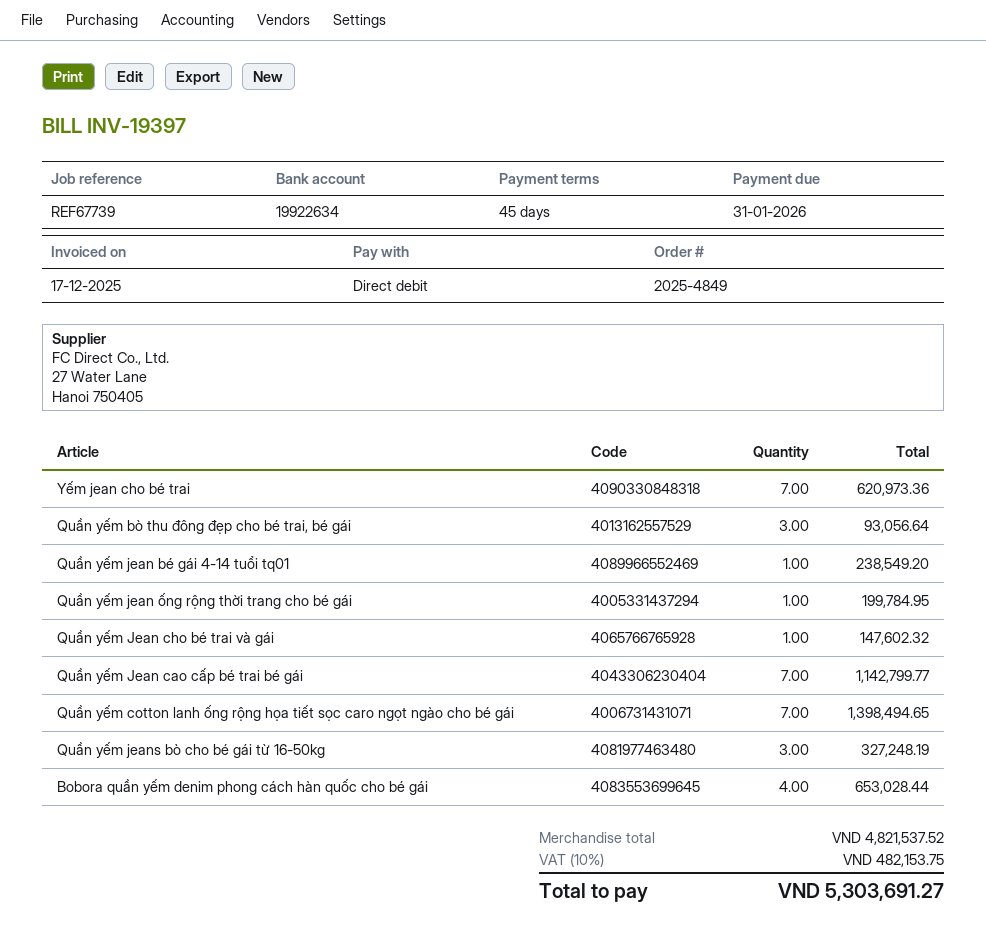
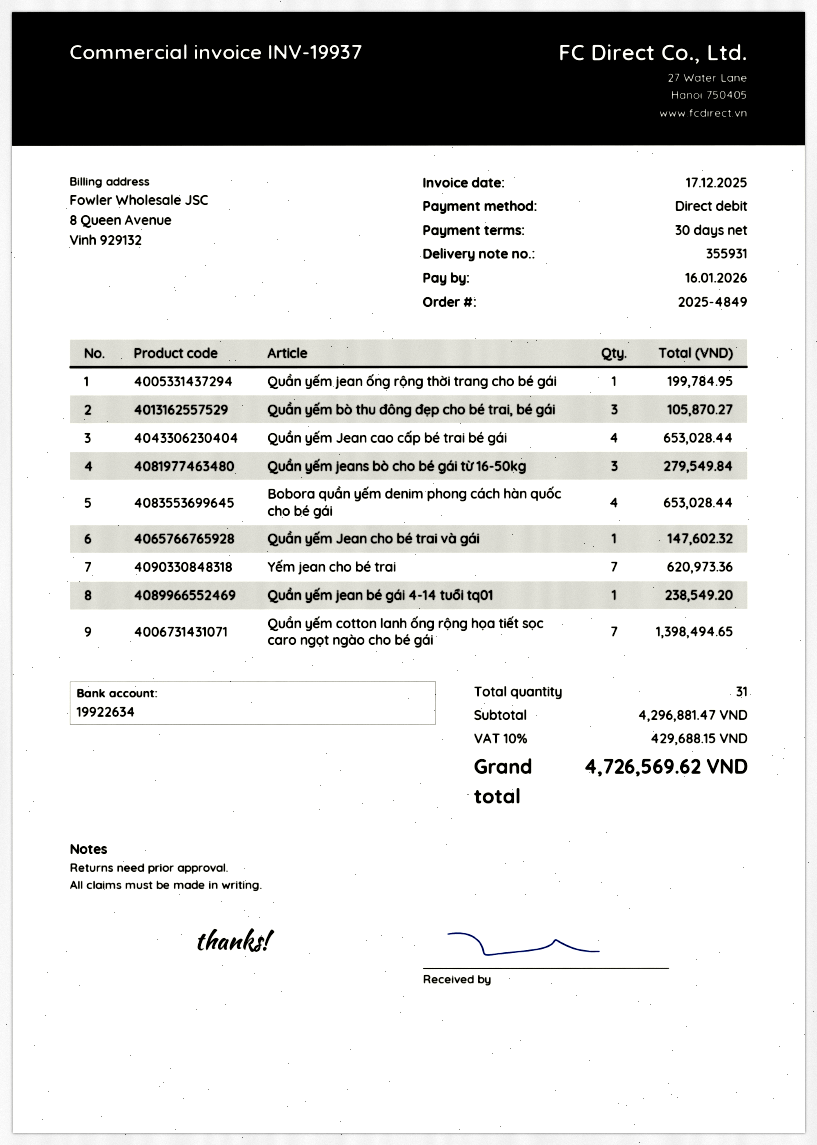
invoice number: INV-19397 -> INV-19937
payment terms: 45 days -> 30 days
due date: 2026-01-31 -> 2026-01-16
Quần yếm bò thu đông đẹp cho bé trai, bé gái: 3 for 93056.64 -> 3 for 105870.27
Quần yếm Jean cao cấp bé trai bé gái: 7 for 1142799.77 -> 4 for 653028.44
Quần yếm jeans bò cho bé gái từ 16-50kg: 3 for 327248.19 -> 3 for 279549.84
subtotal: 4821537.52 -> 4296881.47
tax: 10% = 482153.75 -> 10% = 429688.15
total: 5303691.27 -> 4726569.62

